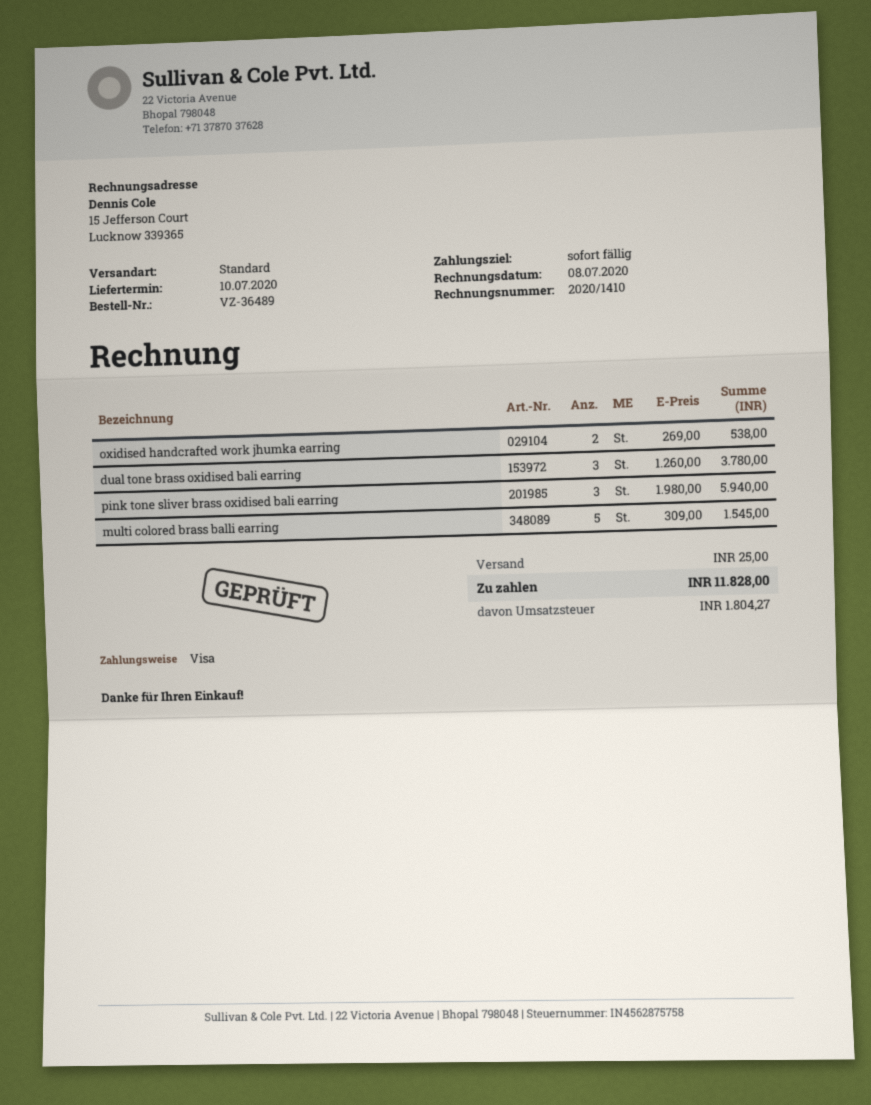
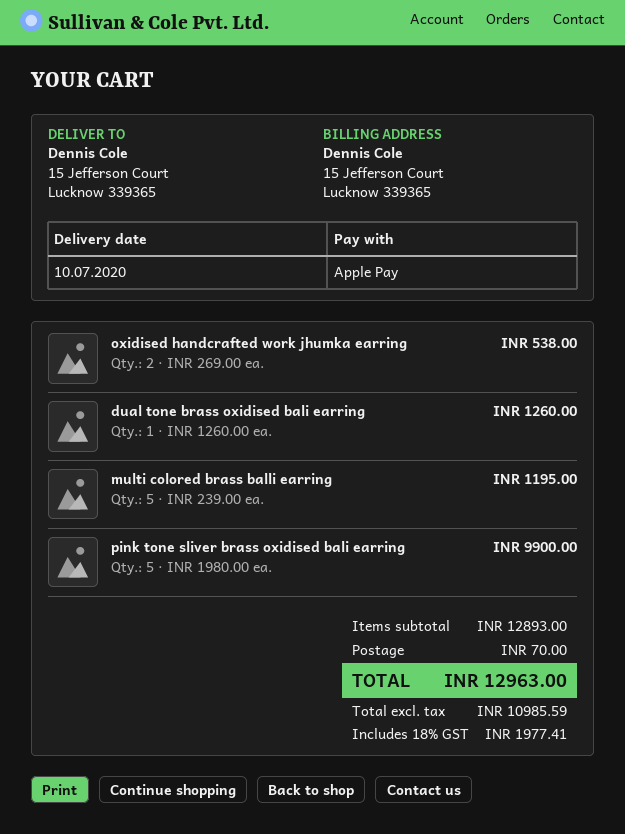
payment method: Visa -> Apple Pay
dual tone brass oxidised bali earring: 3 x 1260.00 = 3780.00 -> 1 x 1260.00 = 1260.00
pink tone sliver brass oxidised bali earring: 3 x 1980.00 = 5940.00 -> 5 x 1980.00 = 9900.00
multi colored brass balli earring: 5 x 309.00 = 1545.00 -> 5 x 239.00 = 1195.00
shipping: 25.00 -> 70.00
tax: 1804.27 -> 1977.41
total: 11828.00 -> 12963.00

